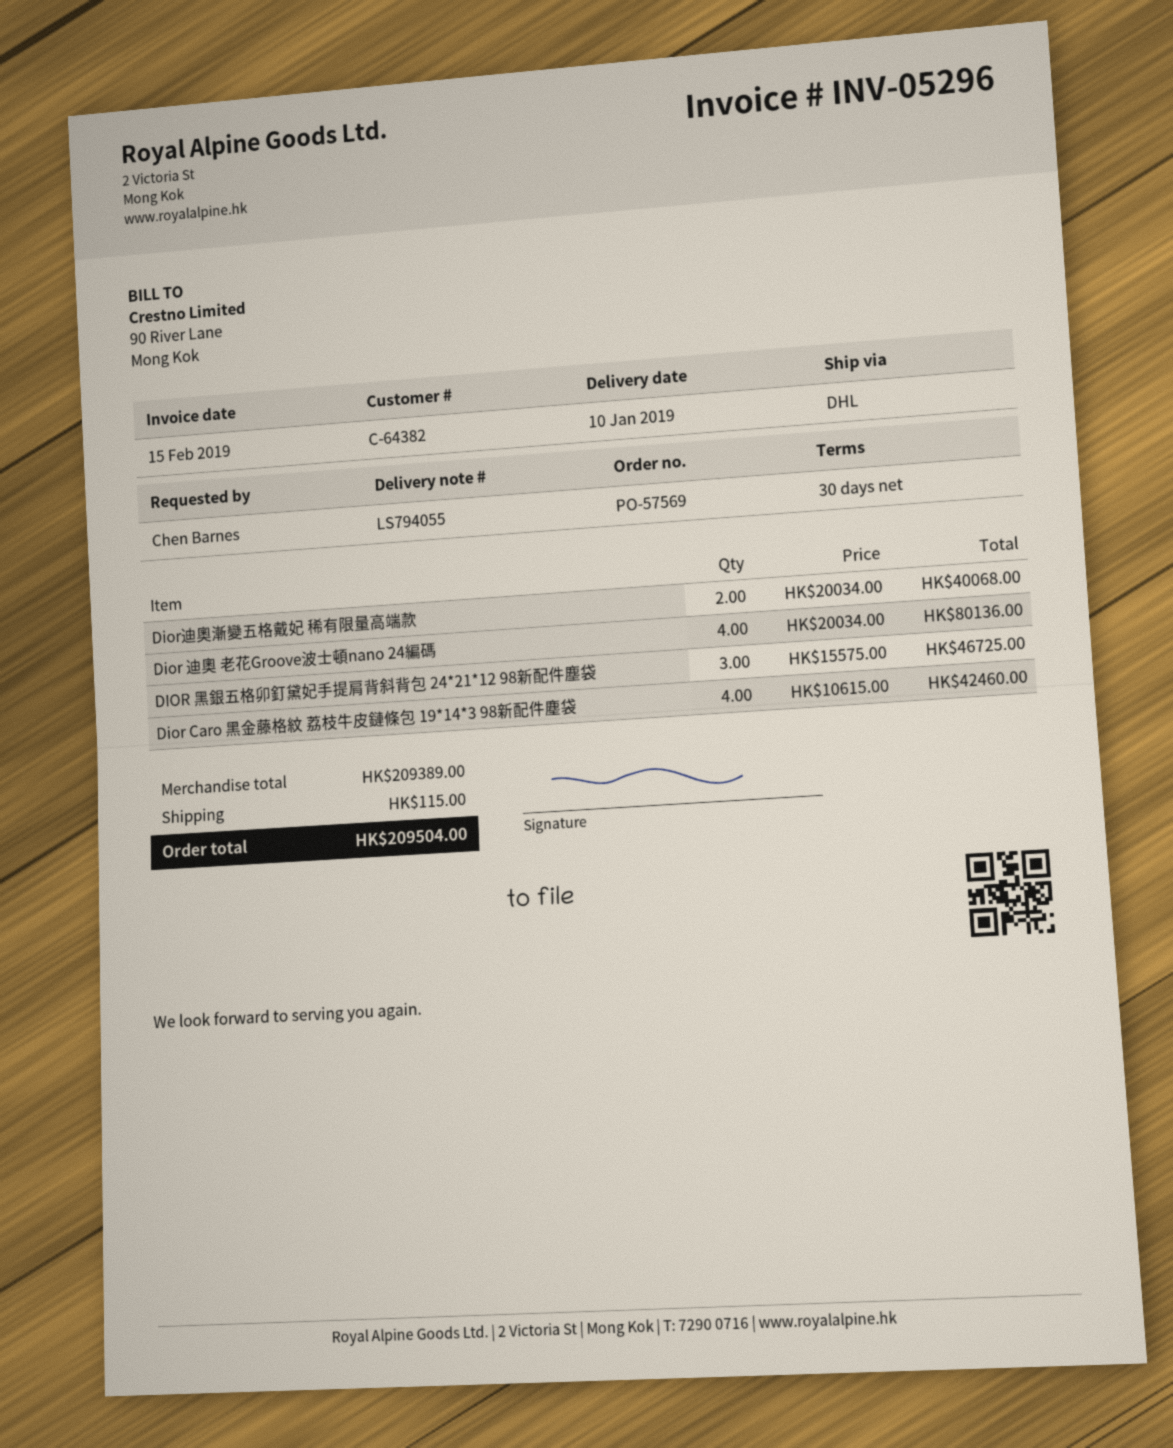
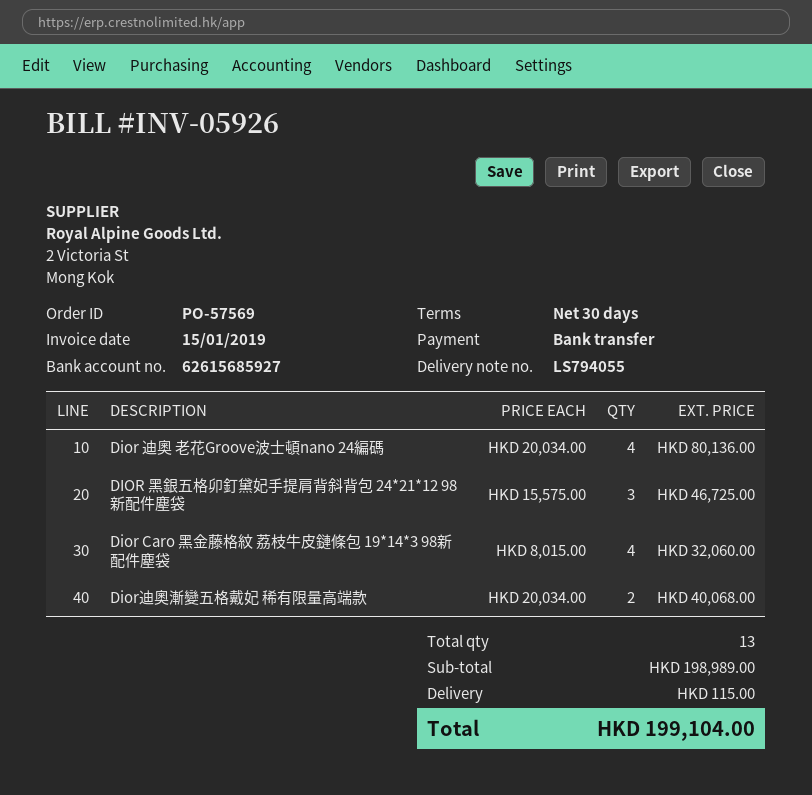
invoice number: INV-05296 -> INV-05926
invoice date: 2019-02-15 -> 2019-01-15
Dior Caro 黑金藤格紋 荔枝牛皮鏈條包 19*14*3 98新配件塵袋: 4 x 10615.00 = 42460.00 -> 4 x 8015.00 = 32060.00
subtotal: 209389.00 -> 198989.00
total: 209504.00 -> 199104.00

